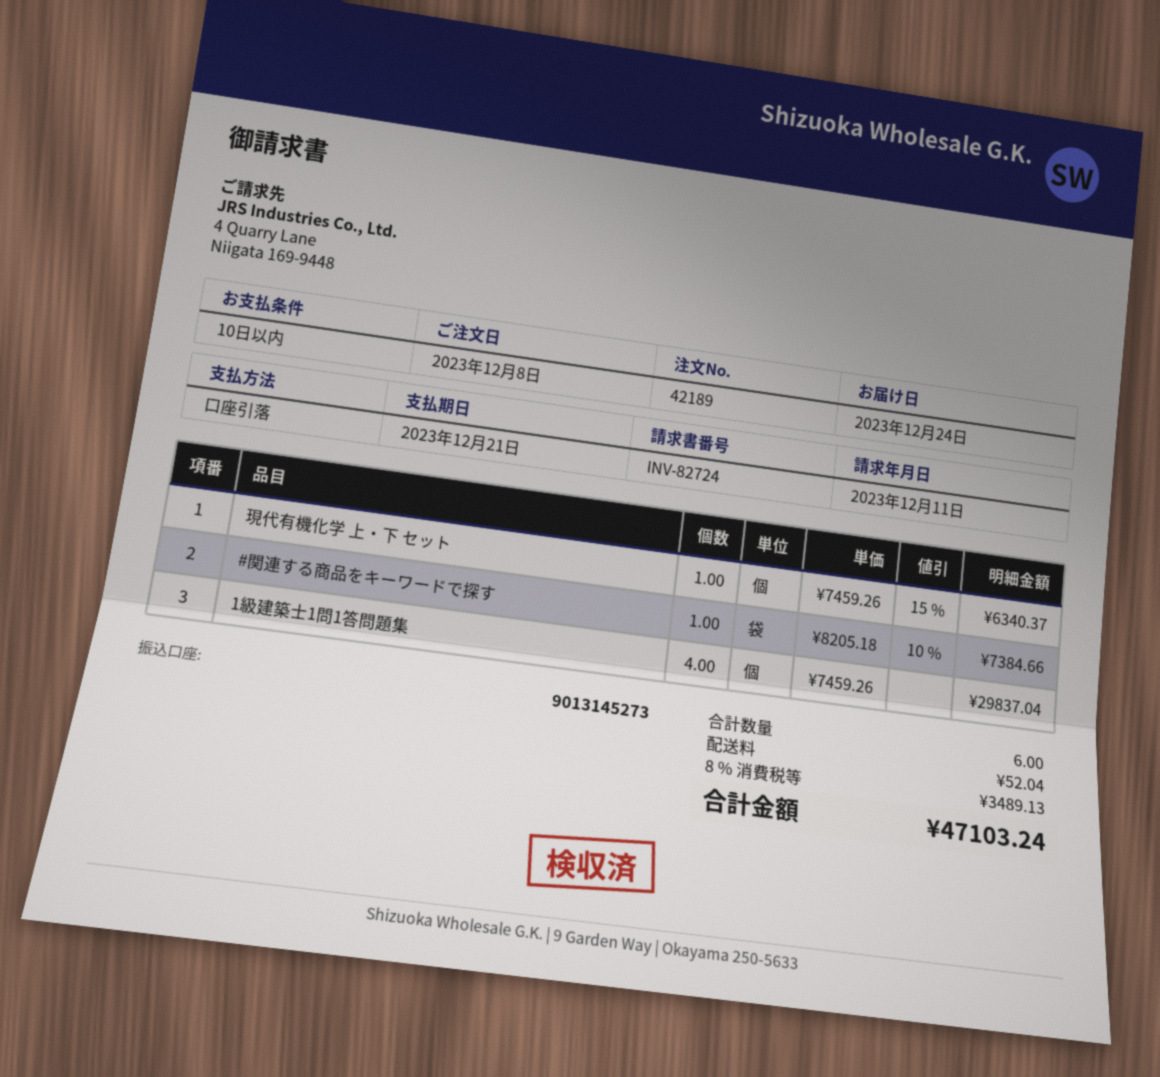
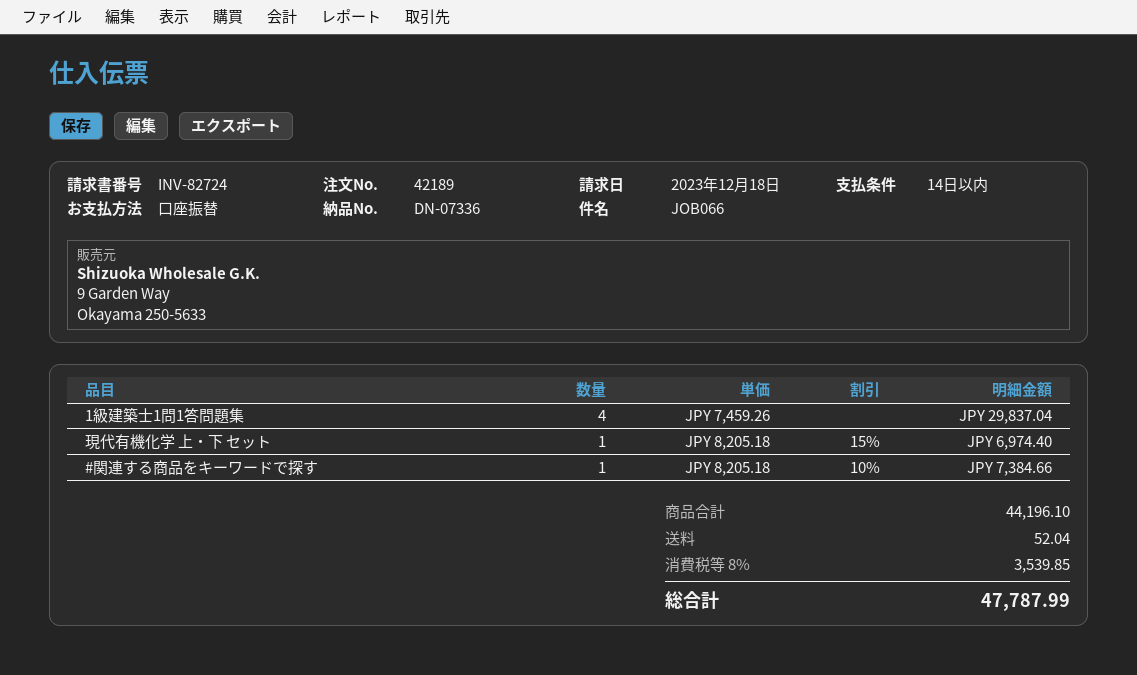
invoice date: 2023-12-11 -> 2023-12-18
payment terms: 10 days -> 14 days
現代有機化学 上・下 セット: 1 x 7459.26 - 15% = 6340.37 -> 1 x 8205.18 - 15% = 6974.40
tax: 8% = 3489.13 -> 8% = 3539.85
total: 47103.24 -> 47787.99

